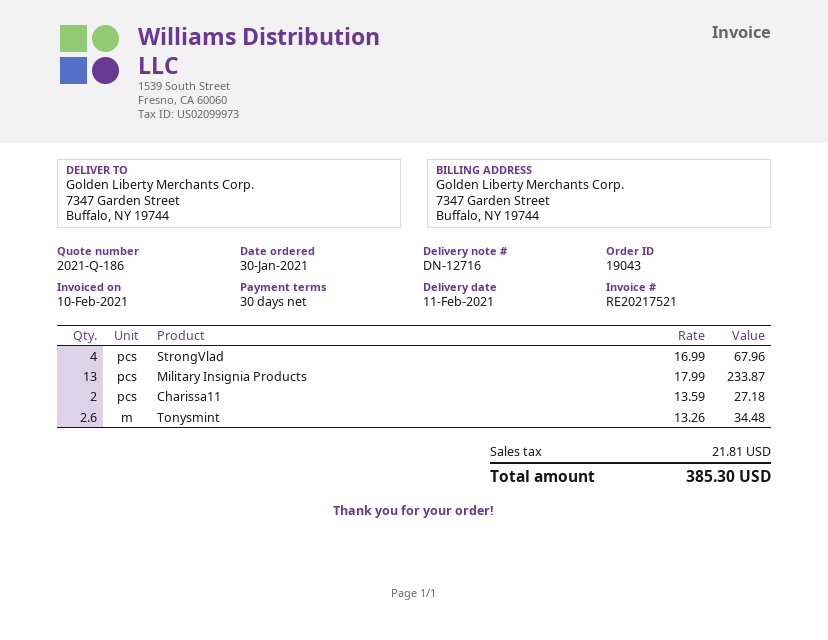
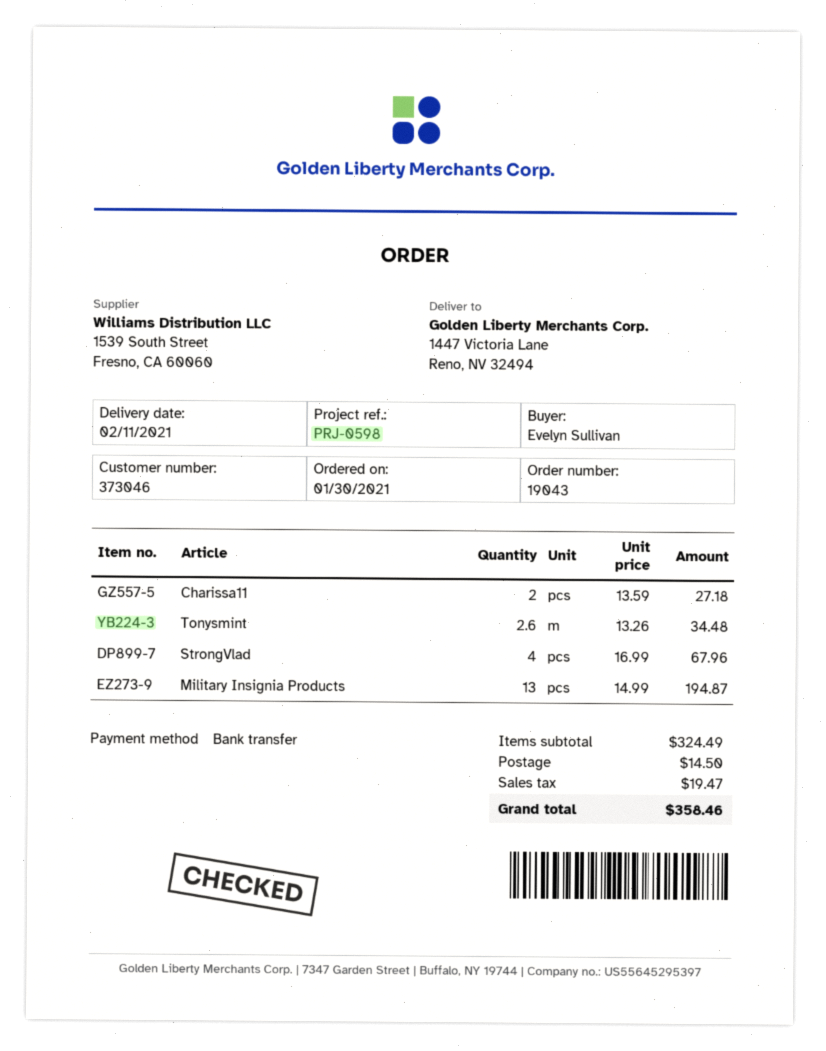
ship to: 7347 Garden Street, Buffalo, NY 19744 -> 1447 Victoria Lane, Reno, NV 32494
Military Insignia Products: 13 x 17.99 = 233.87 -> 13 x 14.99 = 194.87
shipping: none -> 14.50
tax: 21.81 -> 19.47
total: 385.30 -> 358.46

